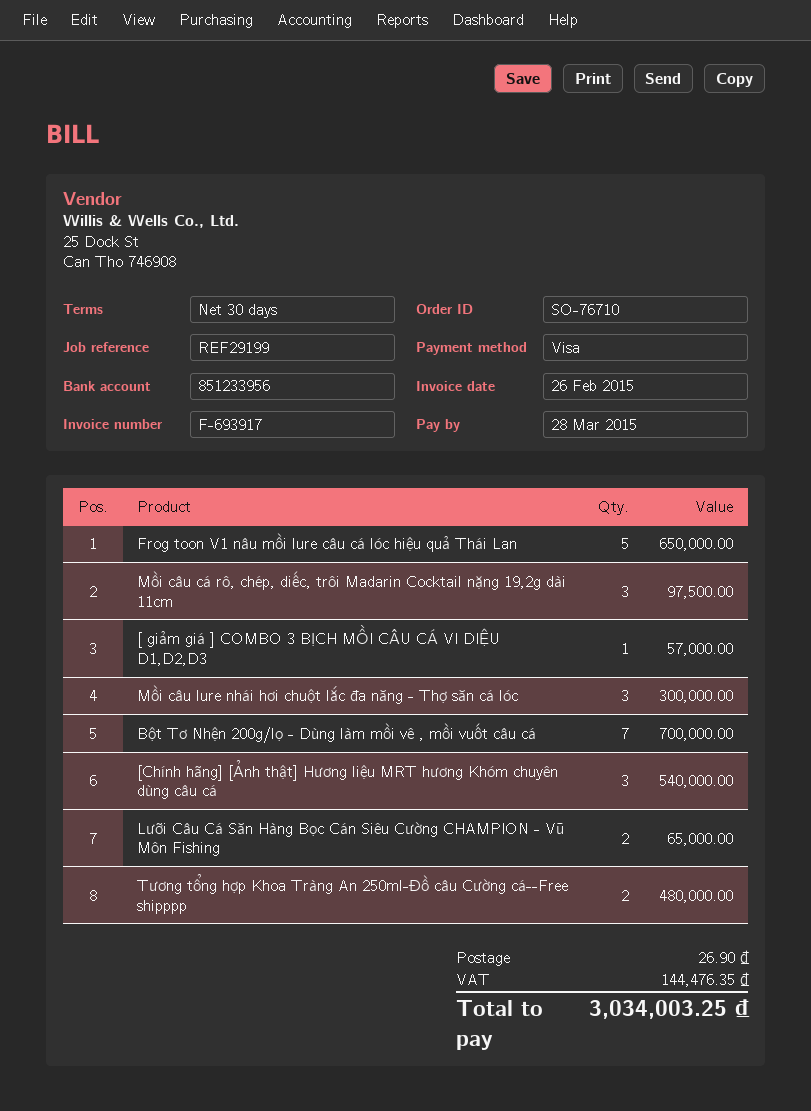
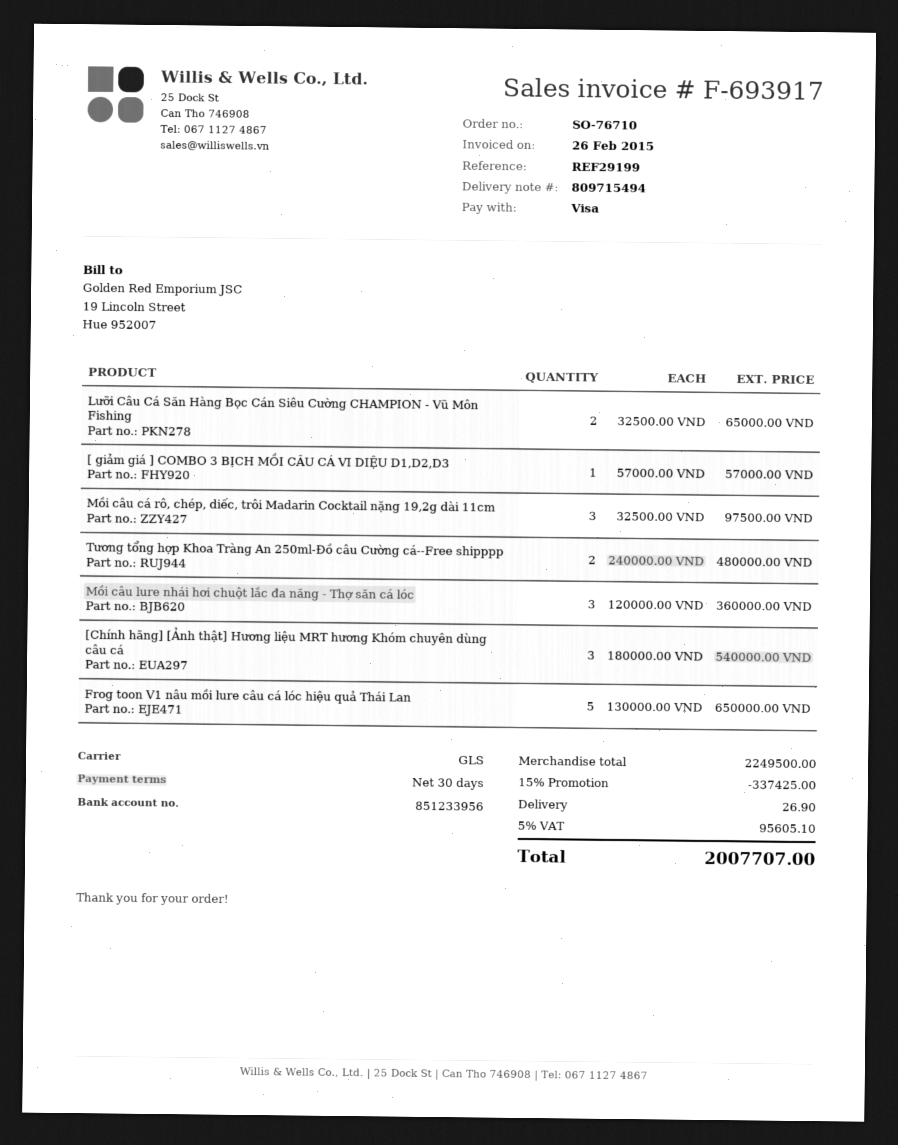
Mồi câu lure nhái hơi chuột lắc đa năng - Thợ săn cá lóc: 3 for 300000.00 -> 3 for 360000.00
Bột Tơ Nhện 200g/lọ - Dùng làm mồi vê , mồi vuốt câu cá: 7 for 700000.00 -> none
discount: none -> 15% = 337425.00
tax: 144476.35 -> 95605.10
total: 3034003.25 -> 2007707.00

